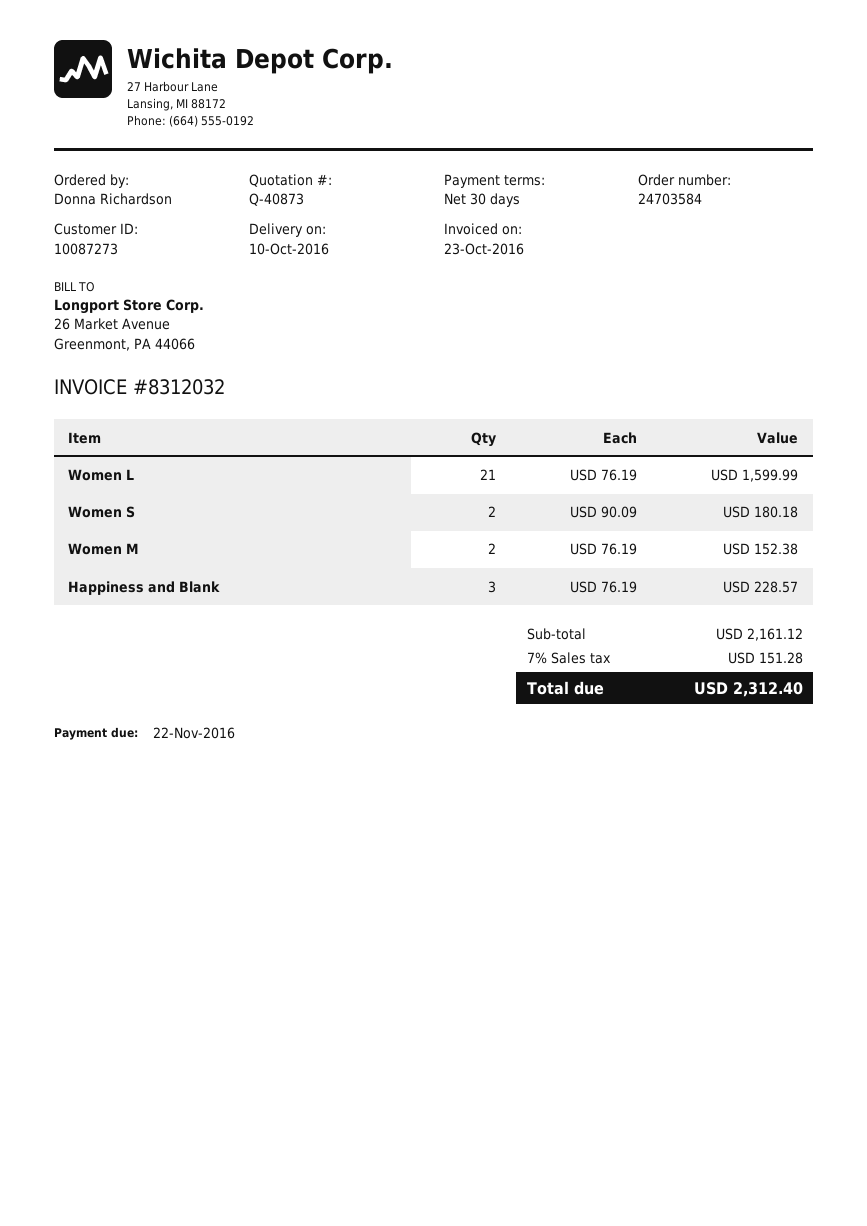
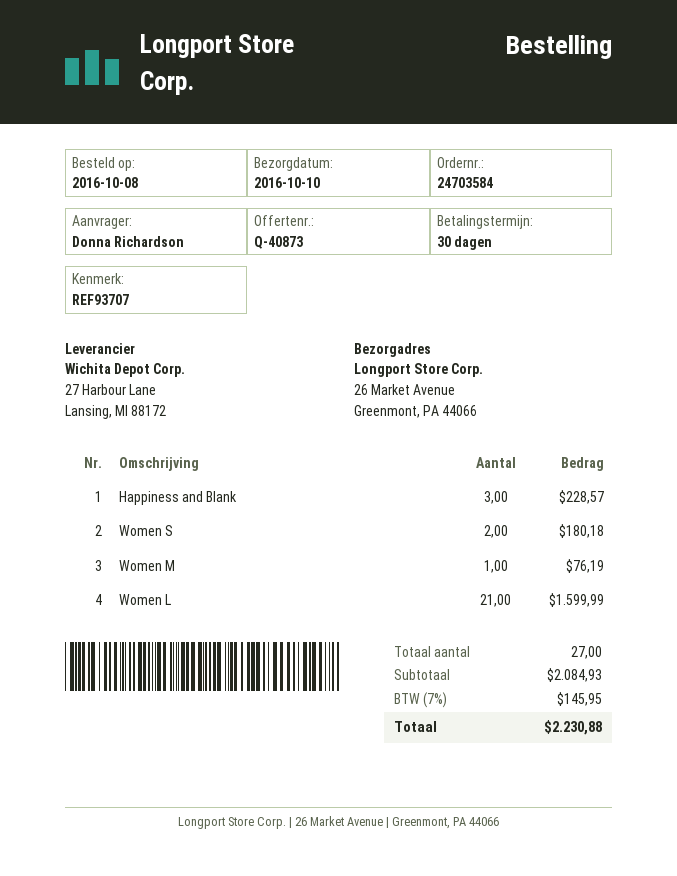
Women M: 2 for 152.38 -> 1 for 76.19
subtotal: 2161.12 -> 2084.93
tax: 7% = 151.28 -> 7% = 145.95
total: 2312.40 -> 2230.88

